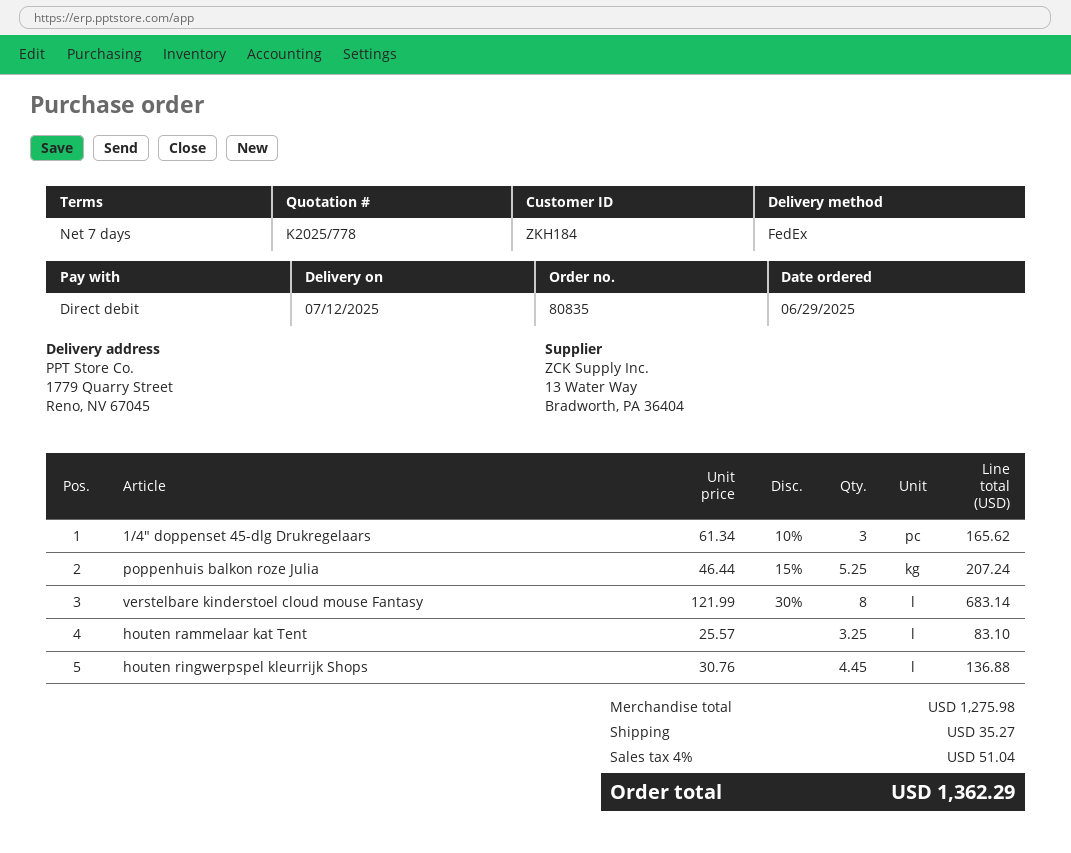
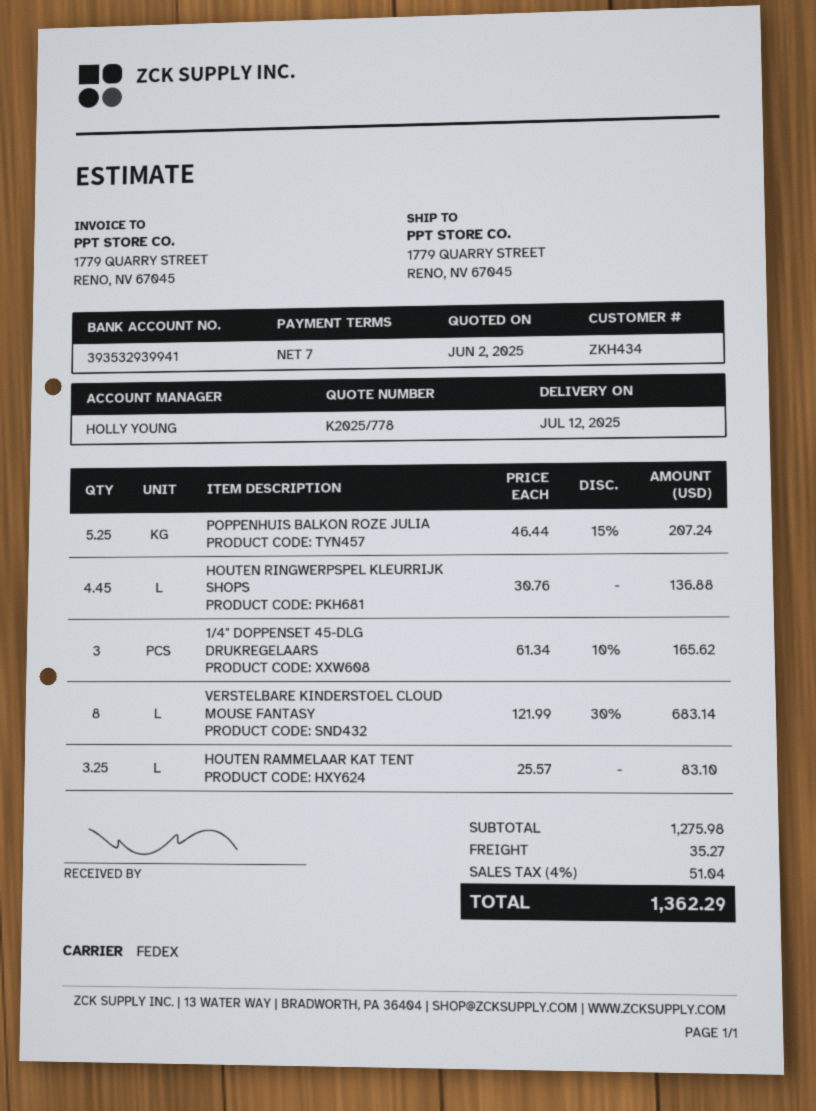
customer number: ZKH184 -> ZKH434

